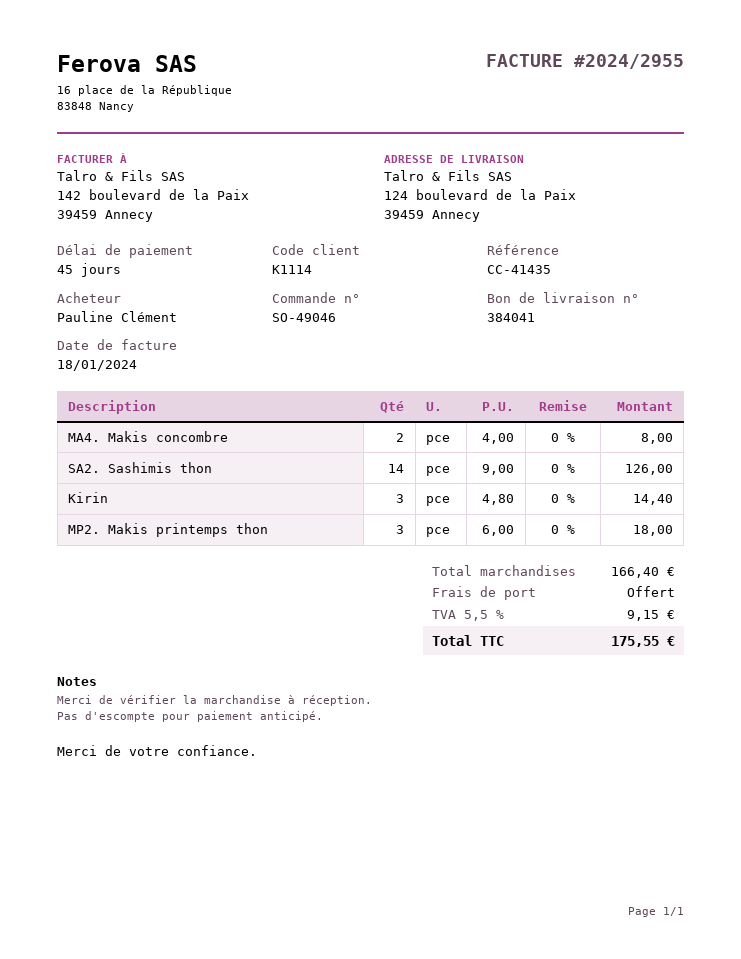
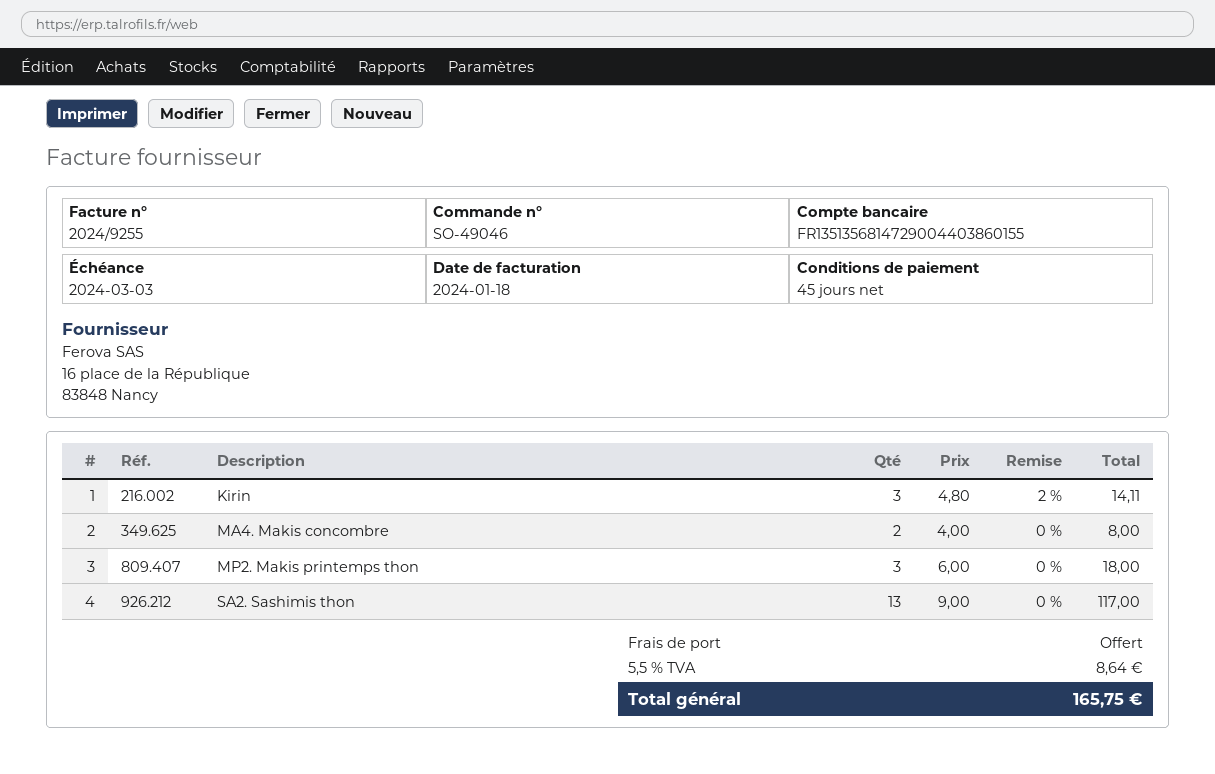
invoice number: 2024/2955 -> 2024/9255
SA2. Sashimis thon: 14 x 9.00 = 126.00 -> 13 x 9.00 = 117.00
Kirin: 3 x 4.80 = 14.40 -> 3 x 4.80 - 2% = 14.11
tax: 5.5% = 9.15 -> 5.5% = 8.64
total: 175.55 -> 165.75

